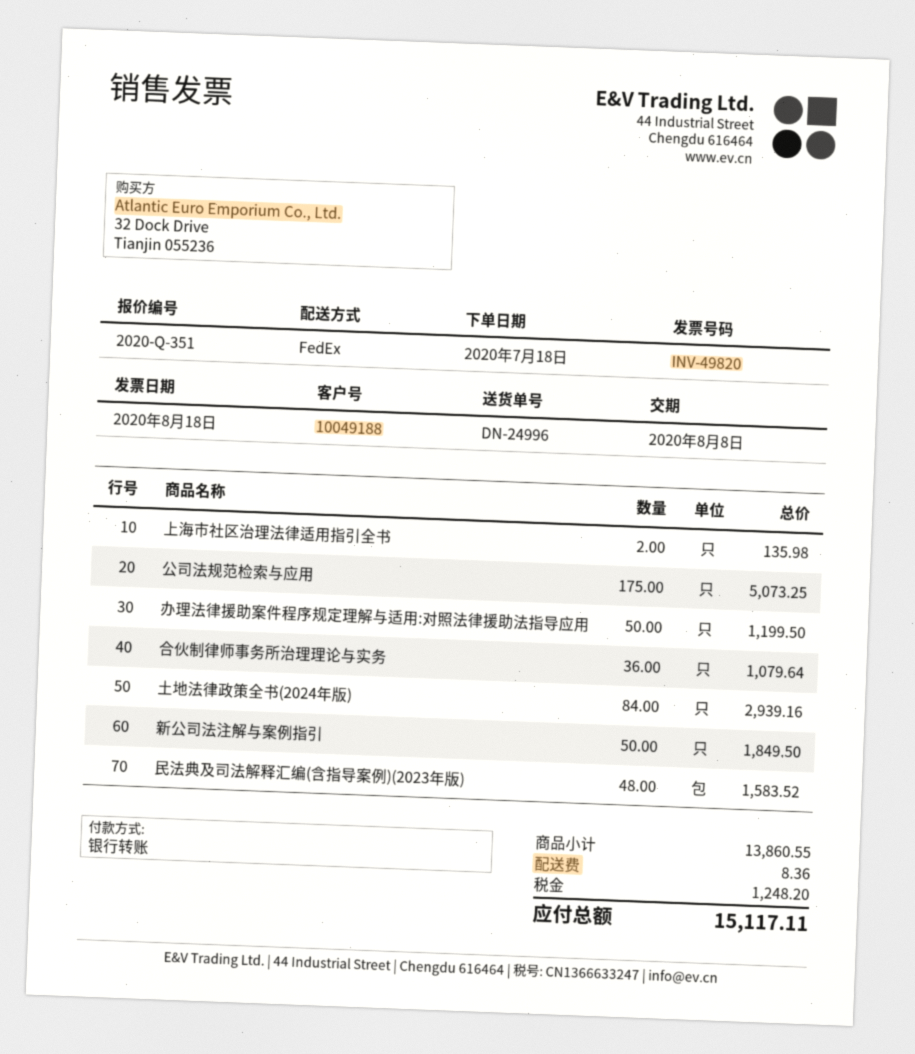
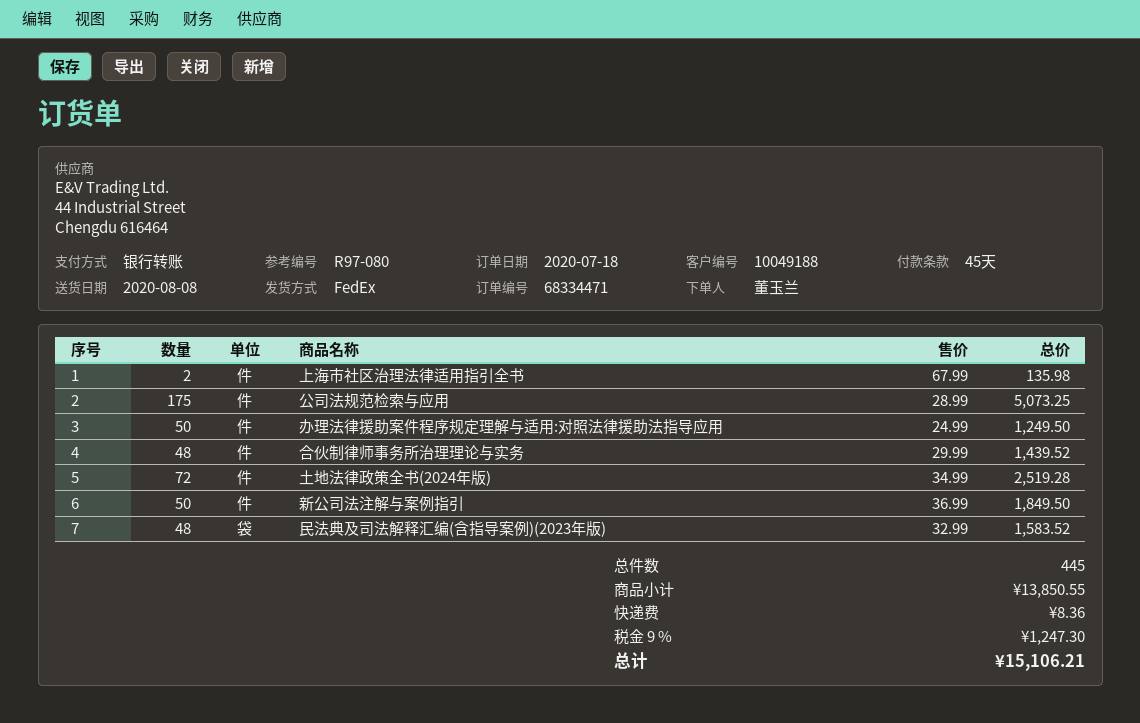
办理法律援助案件程序规定理解与适用:对照法律援助法指导应用: 50 for 1199.50 -> 50 for 1249.50
合伙制律师事务所治理理论与实务: 36 for 1079.64 -> 48 for 1439.52
土地法律政策全书(2024年版): 84 for 2939.16 -> 72 for 2519.28
subtotal: 13860.55 -> 13850.55
tax: 1248.20 -> 1247.30
total: 15117.11 -> 15106.21

